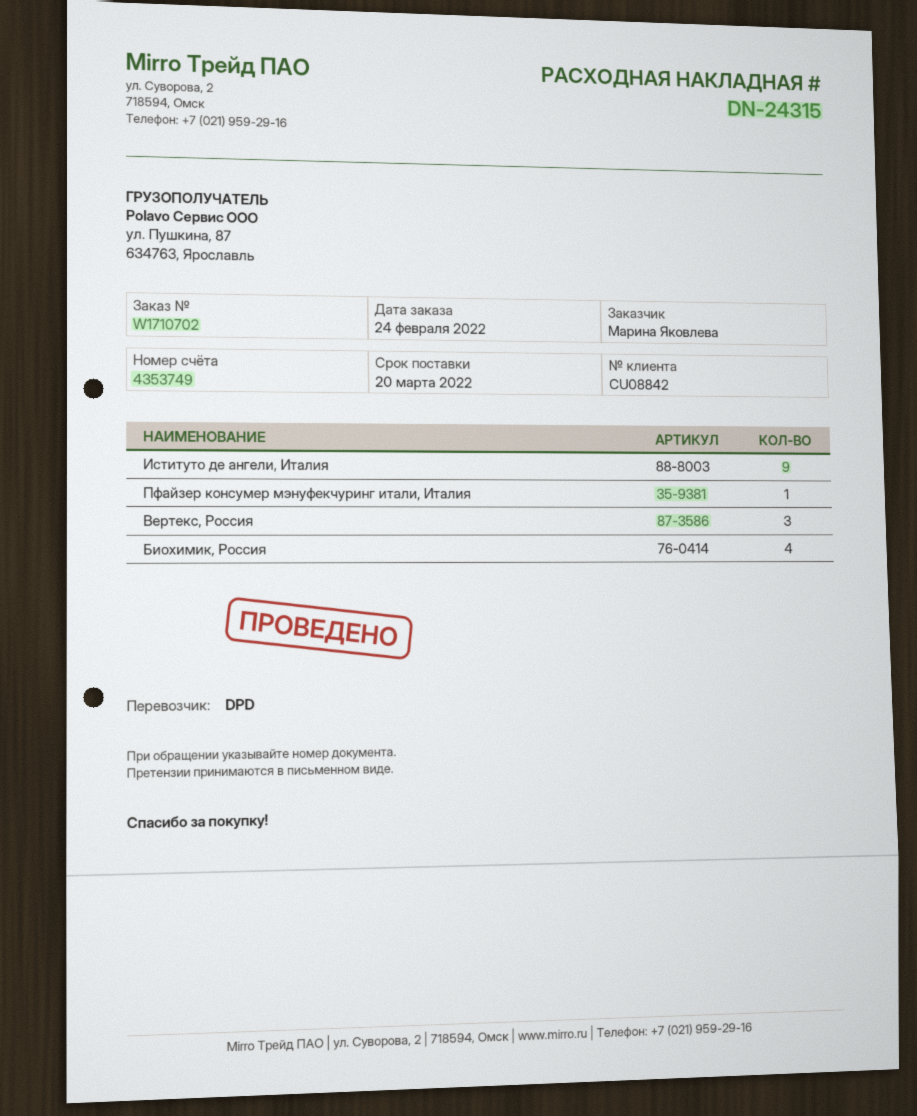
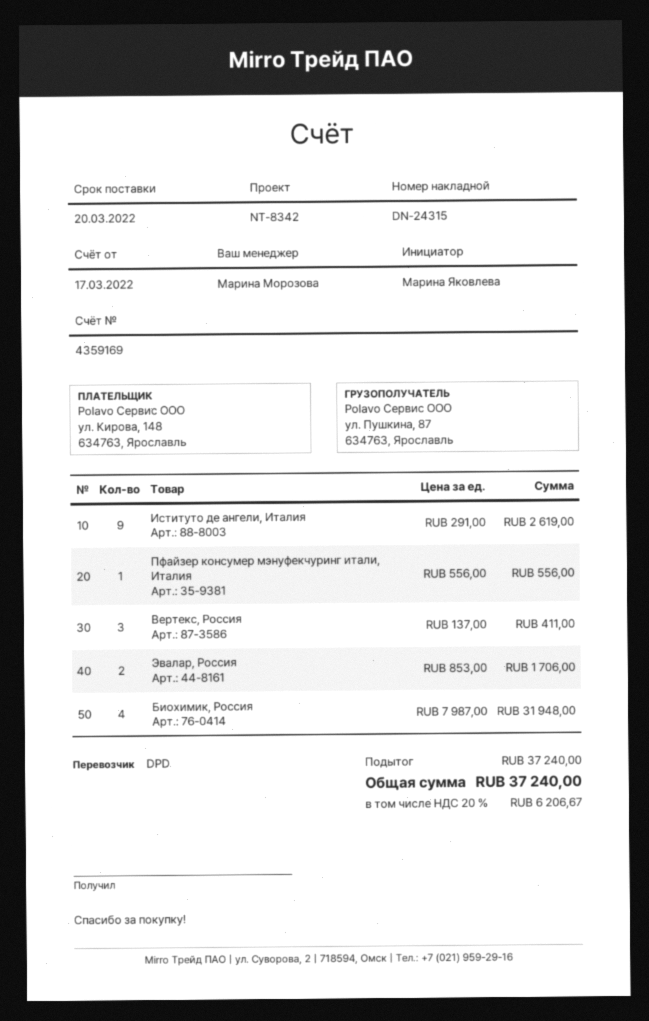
invoice number: 4353749 -> 4359169
Эвалар, Россия: none -> 2

